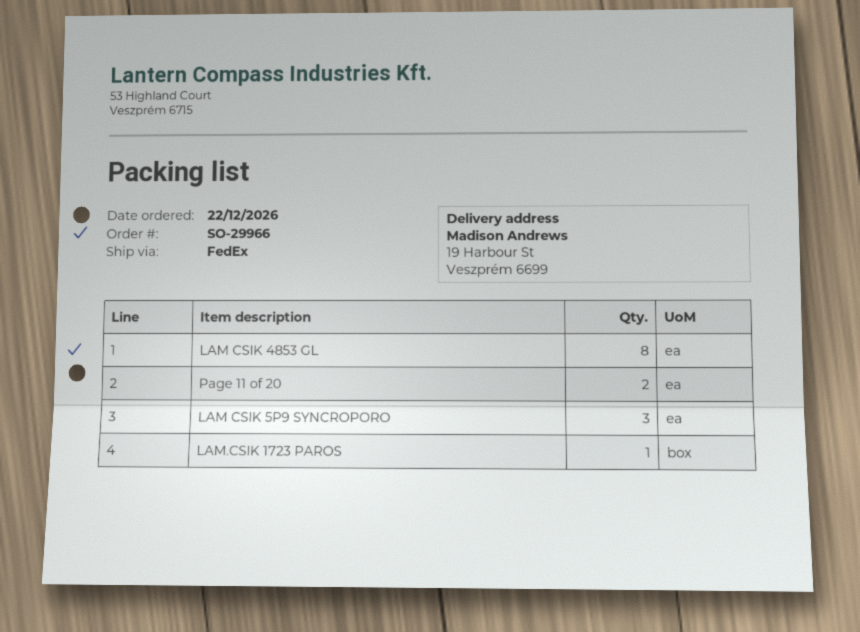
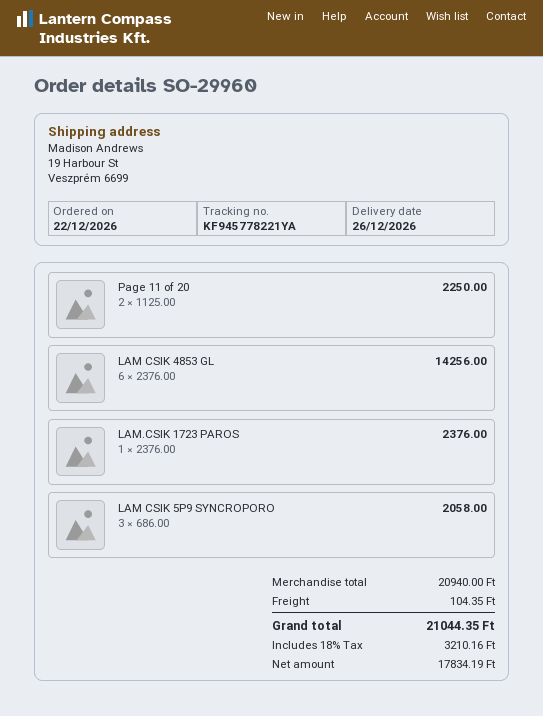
order number: SO-29966 -> SO-29960
LAM CSIK 4853 GL: 8 -> 6

